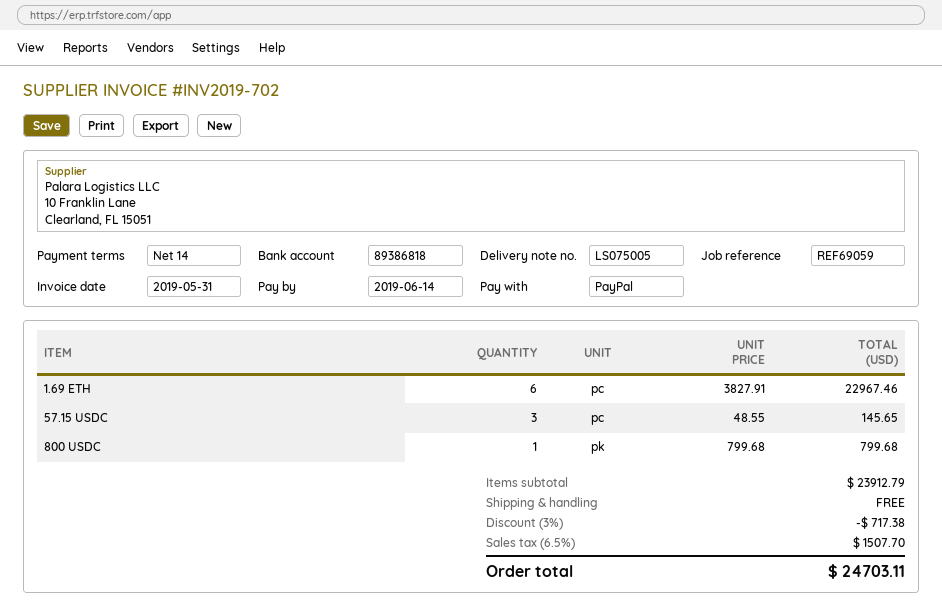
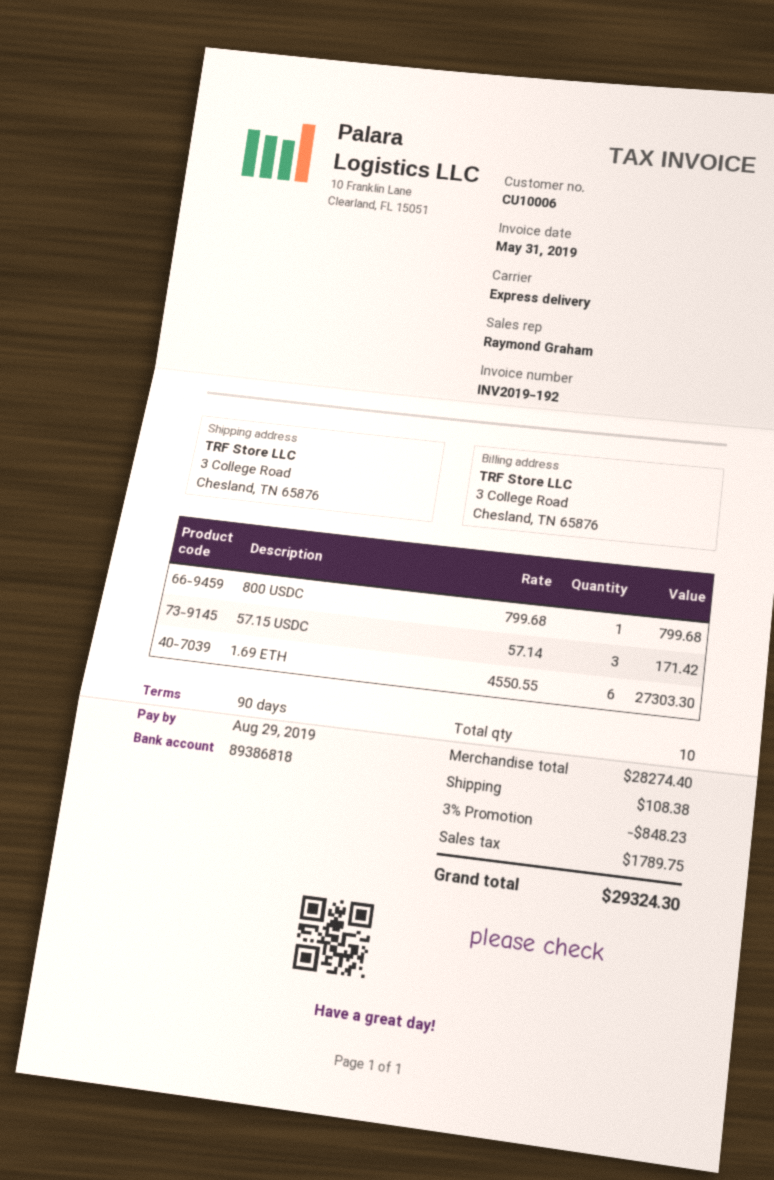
invoice number: INV2019-702 -> INV2019-192
payment terms: 14 days -> 90 days
due date: 2019-06-14 -> 2019-08-29
1.69 ETH: 6 x 3827.91 = 22967.46 -> 6 x 4550.55 = 27303.30
57.15 USDC: 3 x 48.55 = 145.65 -> 3 x 57.14 = 171.42
subtotal: 23912.79 -> 28274.40
discount: 3% = 717.38 -> 3% = 848.23
shipping: 0.00 -> 108.38
tax: 1507.70 -> 1789.75
total: 24703.11 -> 29324.30

